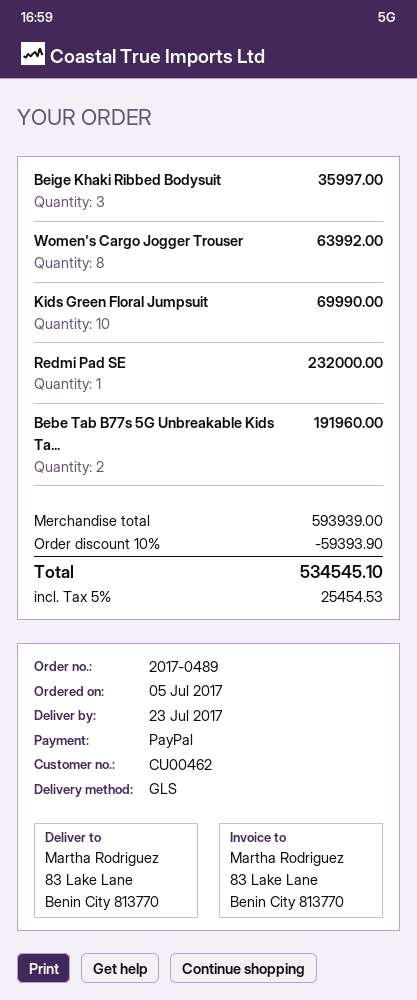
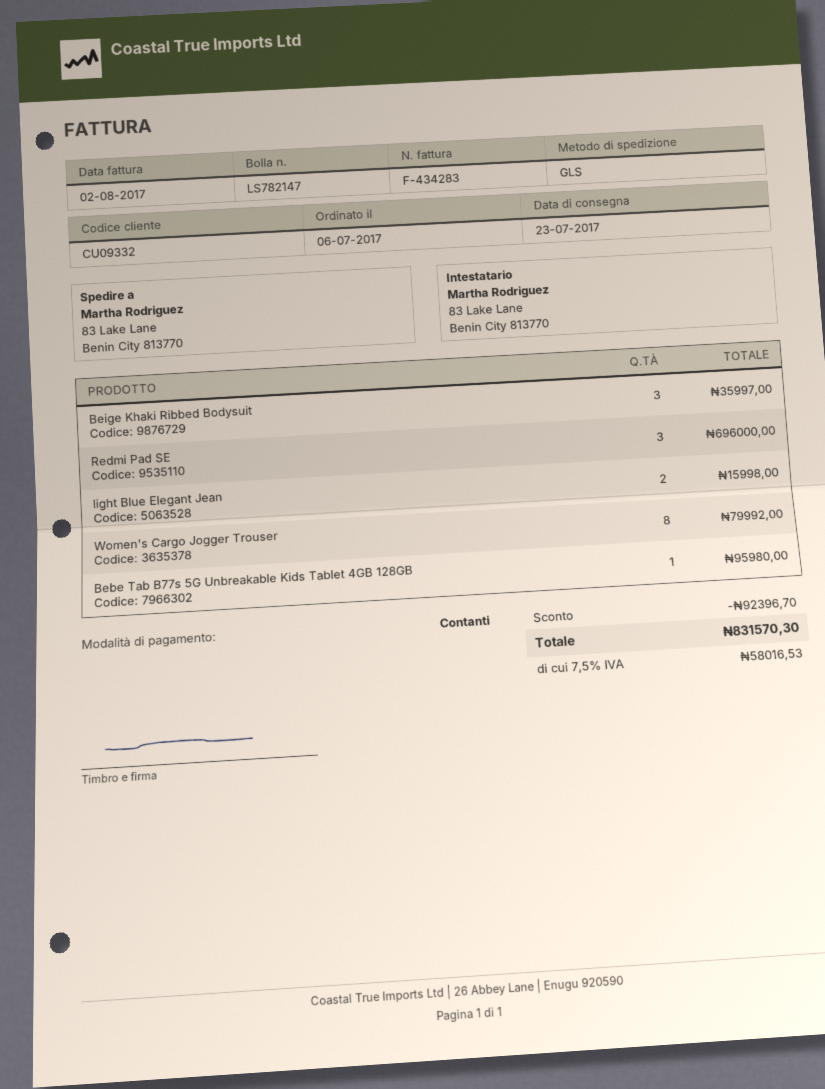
order date: 2017-07-05 -> 2017-07-06
customer number: CU00462 -> CU09332
payment method: PayPal -> cash
Women's Cargo Jogger Trouser: 8 for 63992.00 -> 8 for 79992.00
Kids Green Floral Jumpsuit: 10 for 69990.00 -> none
Redmi Pad SE: 1 for 232000.00 -> 3 for 696000.00
Bebe Tab B77s 5G Unbreakable Kids Ta...: 2 for 191960.00 -> 1 for 95980.00
light Blue Elegant Jean: none -> 2 for 15998.00
discount: 59393.90 -> 92396.70
tax: 5% = 25454.53 -> 7.5% = 58016.53
total: 534545.10 -> 831570.30

